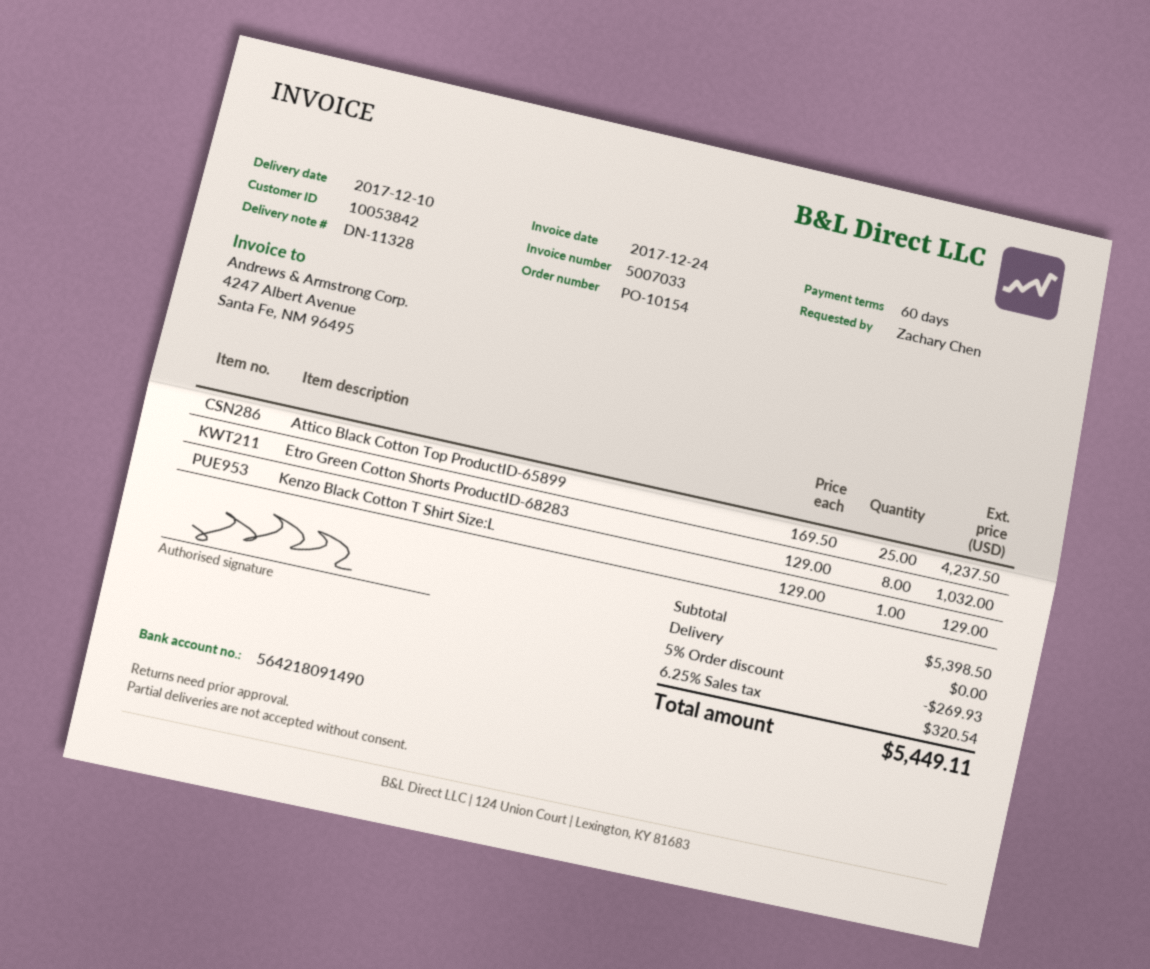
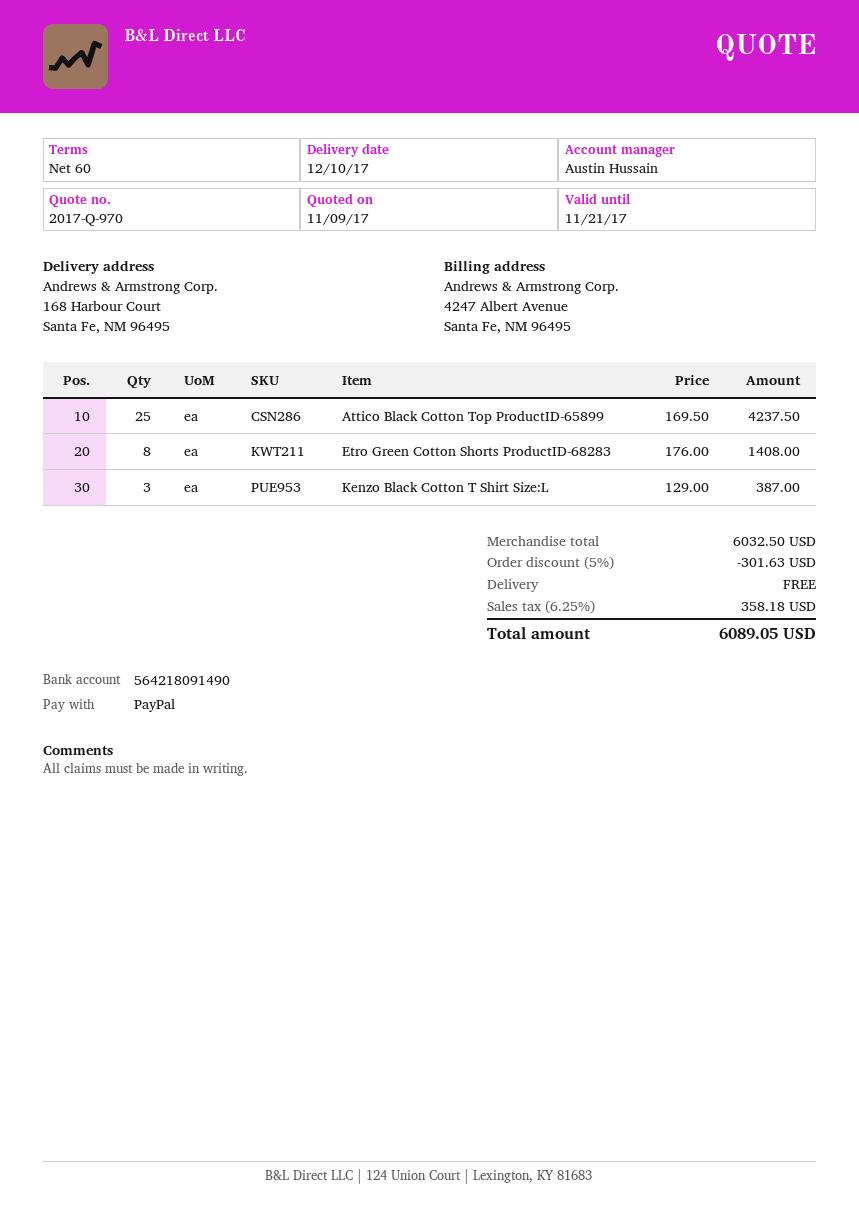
Etro Green Cotton Shorts ProductID-68283: 8 x 129.00 = 1032.00 -> 8 x 176.00 = 1408.00
Kenzo Black Cotton T Shirt Size:L: 1 x 129.00 = 129.00 -> 3 x 129.00 = 387.00
subtotal: 5398.50 -> 6032.50
discount: 5% = 269.93 -> 5% = 301.63
tax: 6.25% = 320.54 -> 6.25% = 358.18
total: 5449.11 -> 6089.05

